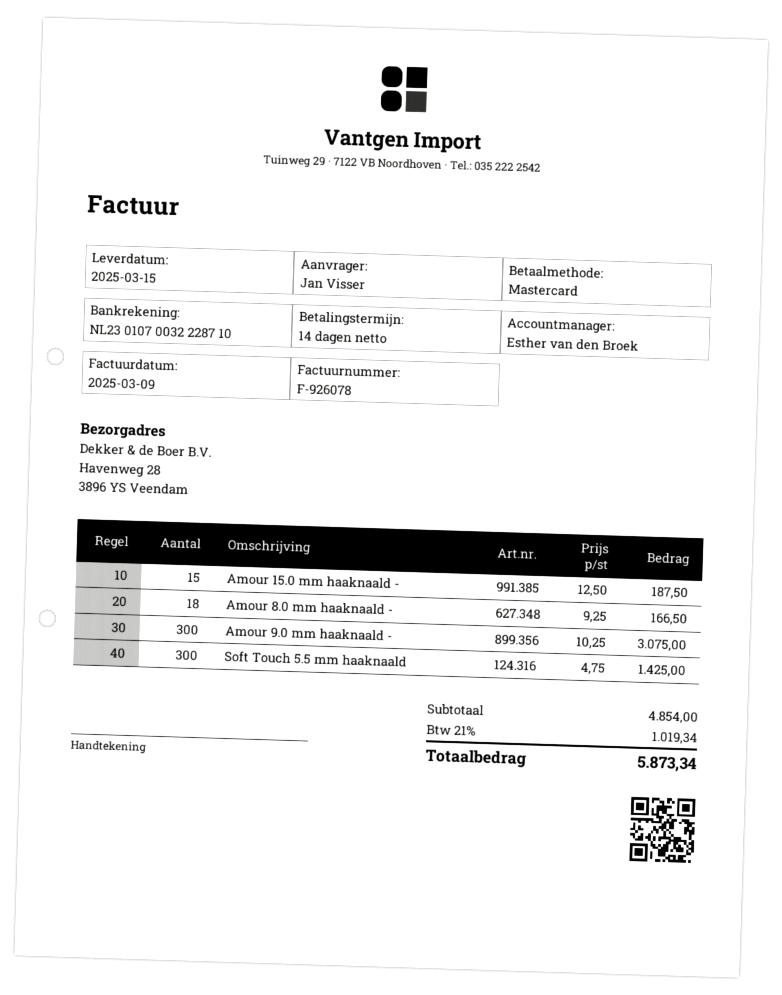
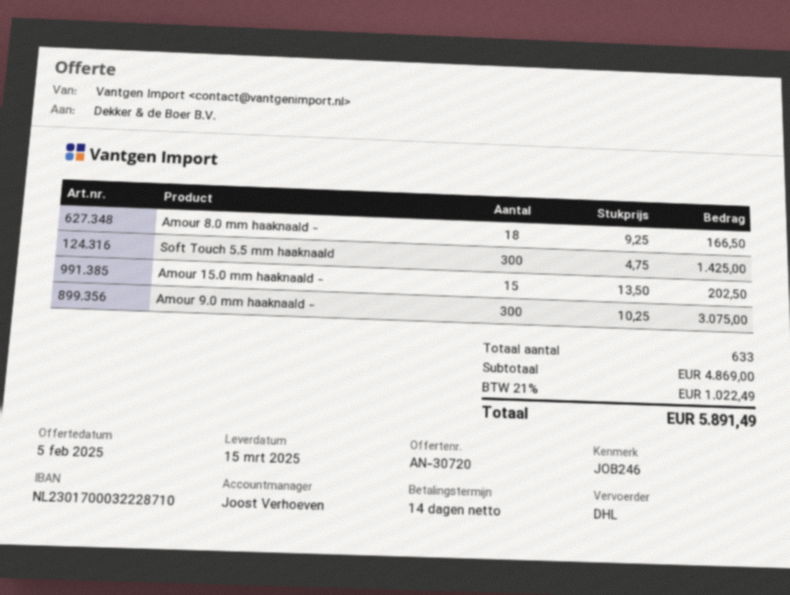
sales rep: Esther van den Broek -> Joost Verhoeven
bank account: NL2301070032228710 -> NL2301700032228710
Amour 15.0 mm haaknaald -: 15 x 12.50 = 187.50 -> 15 x 13.50 = 202.50
subtotal: 4854.00 -> 4869.00
tax: 21% = 1019.34 -> 21% = 1022.49
total: 5873.34 -> 5891.49

